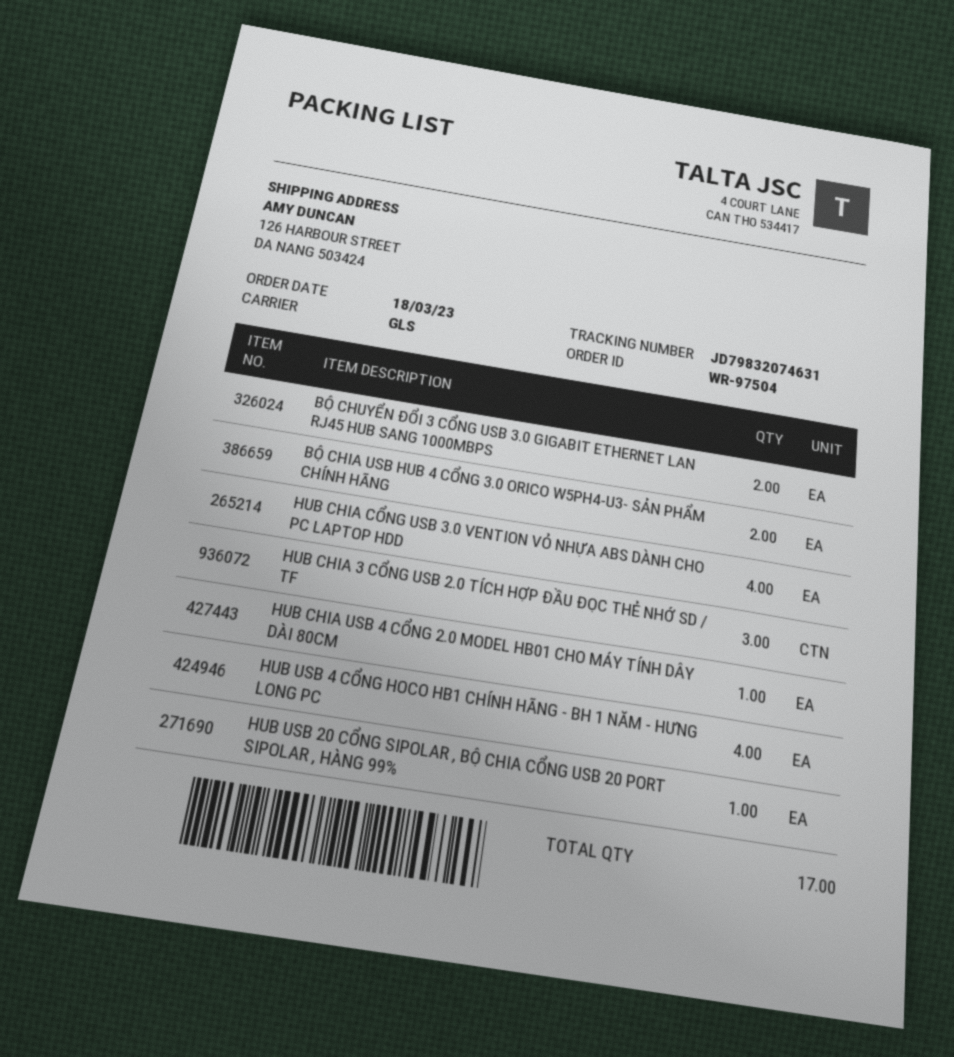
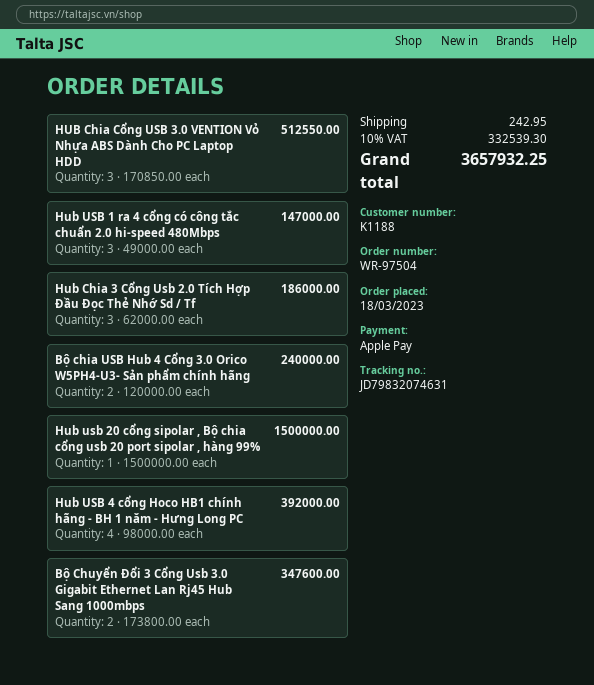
HUB CHIA CỔNG USB 3.0 VENTION VỎ NHỰA ABS DÀNH CHO PC LAPTOP HDD: 4 -> 3
HUB CHIA USB 4 CỔNG 2.0 MODEL HB01 CHO MÁY TÍNH DÂY DÀI 80CM: 1 -> none
Hub USB 1 ra 4 cổng có công tắc chuẩn 2.0 hi-speed 480Mbps: none -> 3

